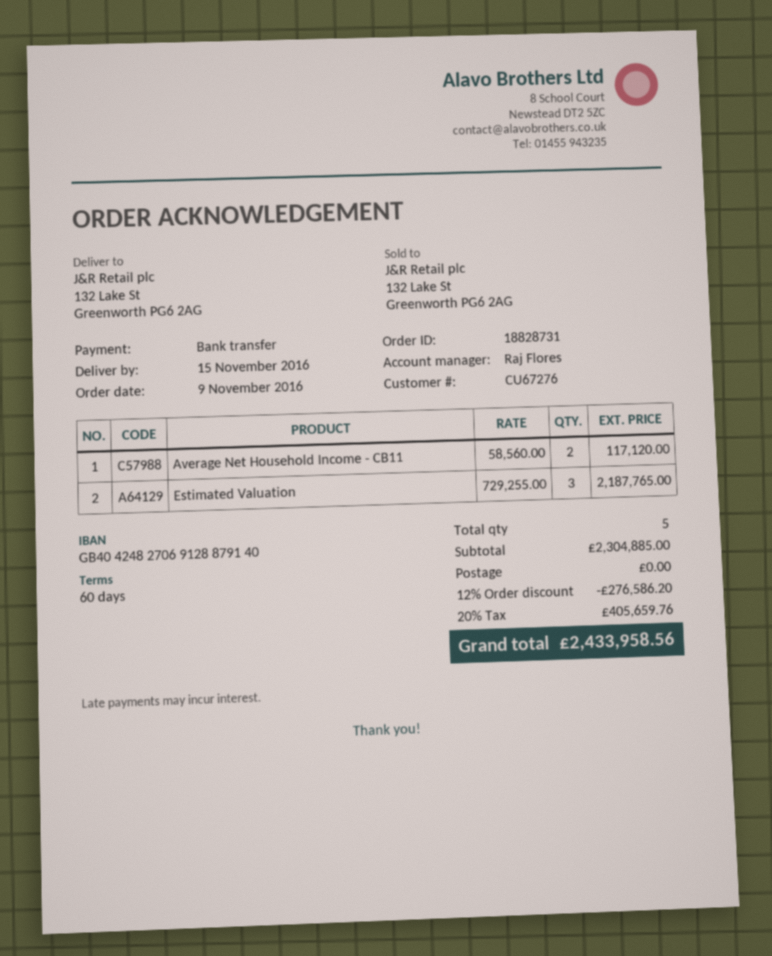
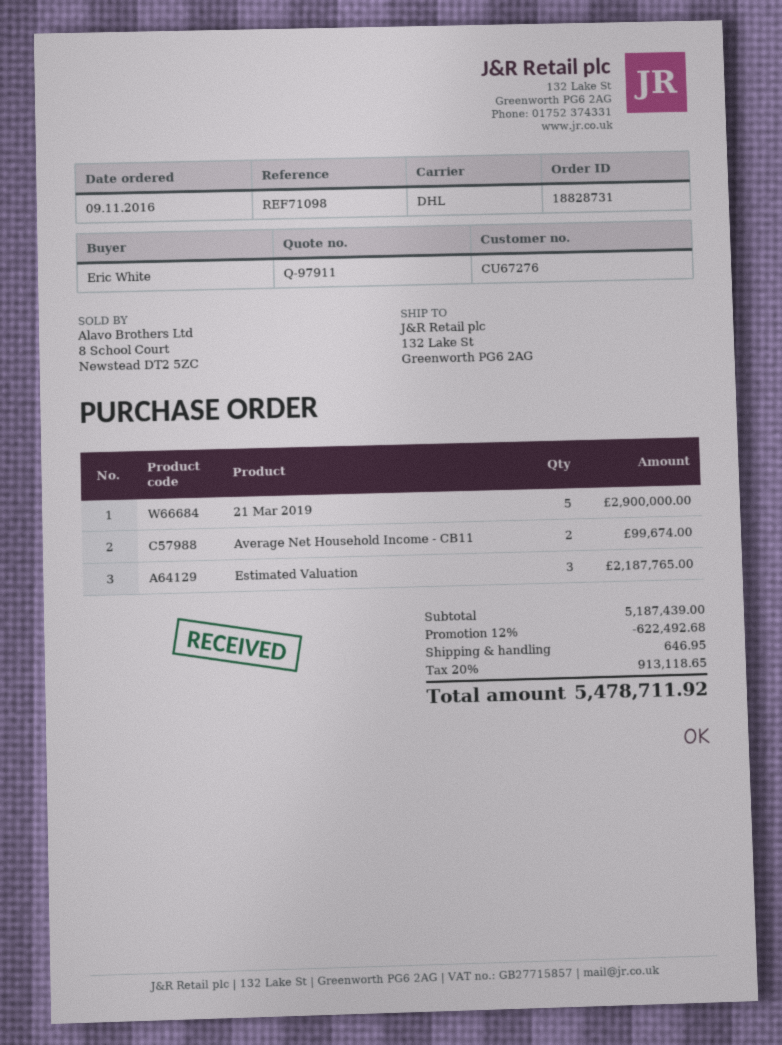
Average Net Household Income - CB11: 2 for 117120.00 -> 2 for 99674.00
21 Mar 2019: none -> 5 for 2900000.00
subtotal: 2304885.00 -> 5187439.00
discount: 12% = 276586.20 -> 12% = 622492.68
shipping: 0.00 -> 646.95
tax: 20% = 405659.76 -> 20% = 913118.65
total: 2433958.56 -> 5478711.92

